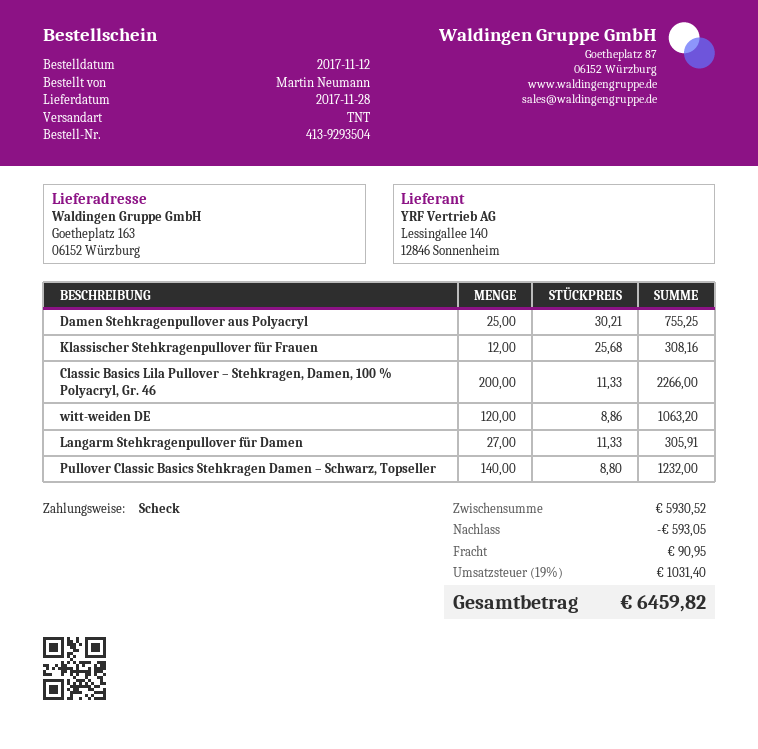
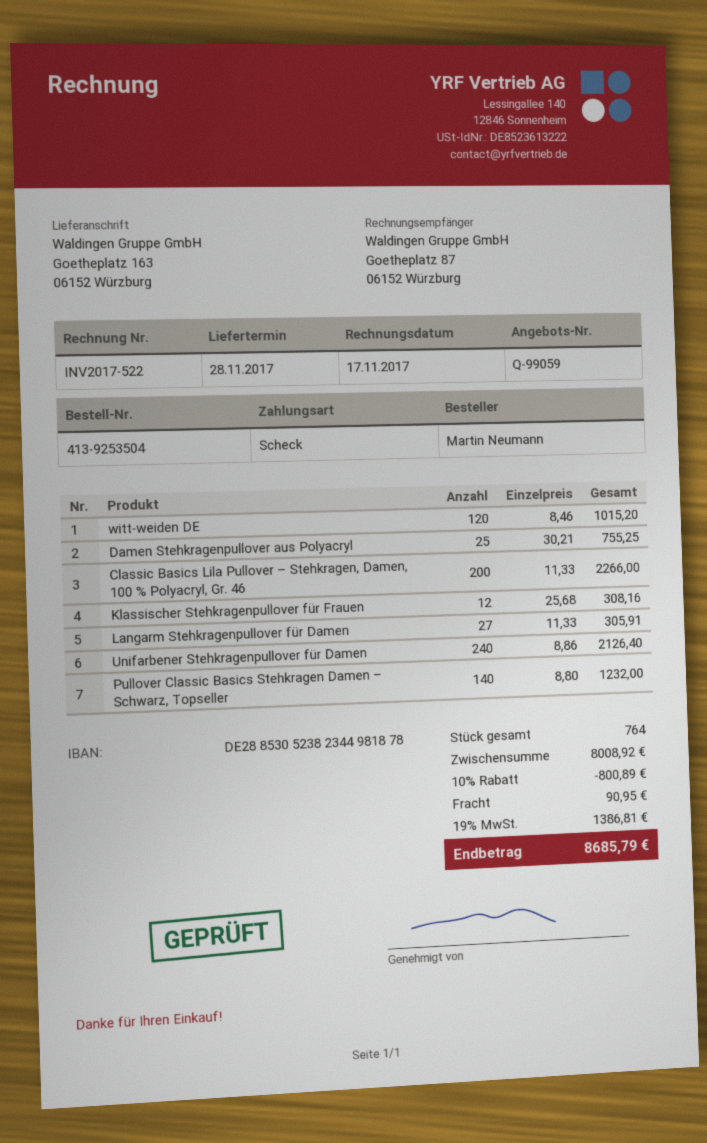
order number: 413-9293504 -> 413-9253504
witt-weiden DE: 120 x 8.86 = 1063.20 -> 120 x 8.46 = 1015.20
Unifarbener Stehkragenpullover für Damen: none -> 240 x 8.86 = 2126.40
subtotal: 5930.52 -> 8008.92
discount: 593.05 -> 800.89
tax: 19% = 1031.40 -> 19% = 1386.81
total: 6459.82 -> 8685.79

